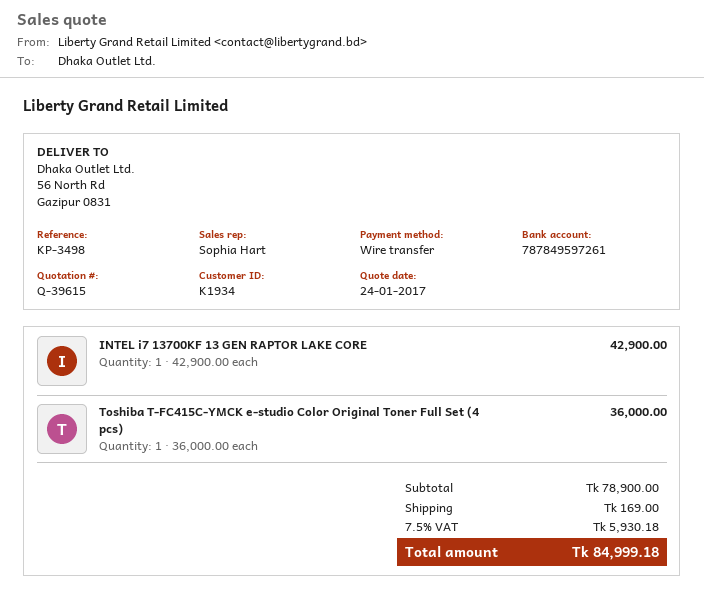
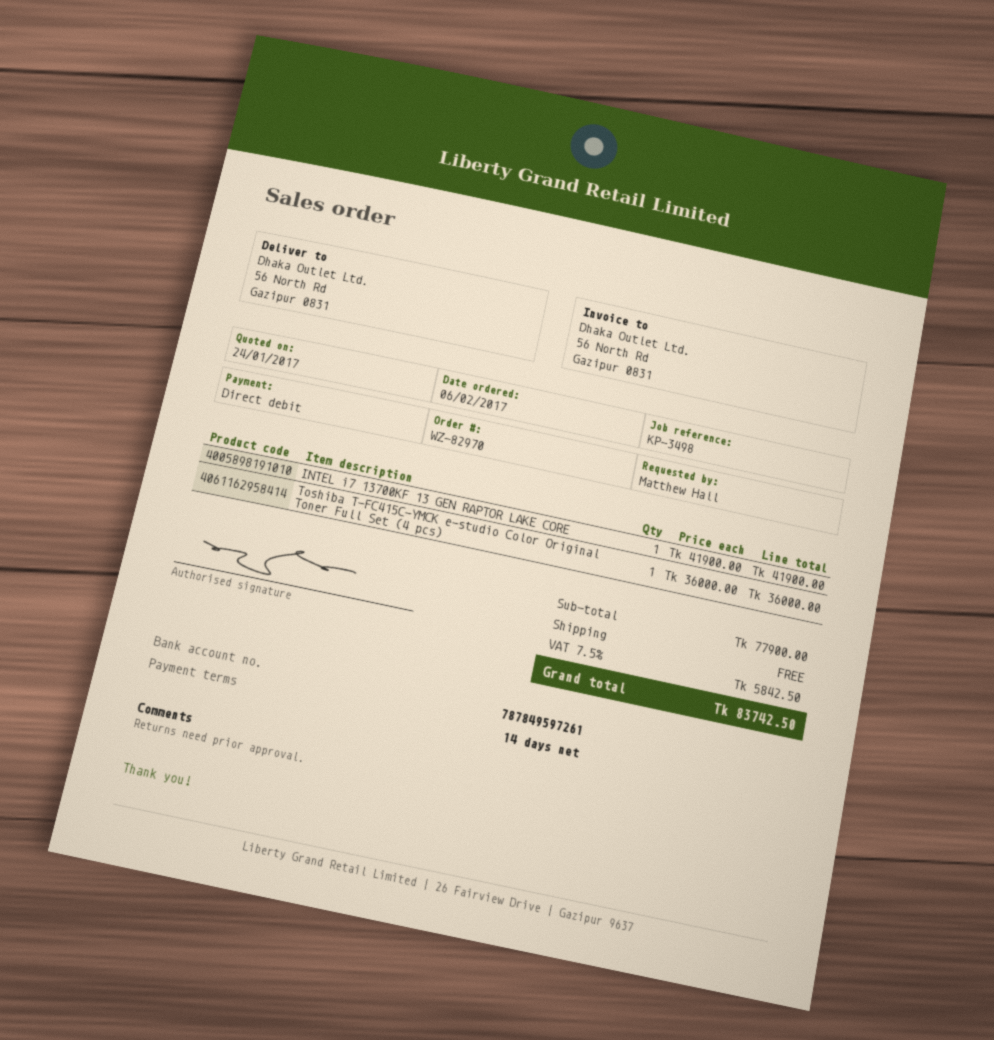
payment method: bank transfer -> direct debit
INTEL i7 13700KF 13 GEN RAPTOR LAKE CORE: 1 x 42900.00 = 42900.00 -> 1 x 41900.00 = 41900.00
subtotal: 78900.00 -> 77900.00
shipping: 169.00 -> 0.00
tax: 7.5% = 5930.18 -> 7.5% = 5842.50
total: 84999.18 -> 83742.50

